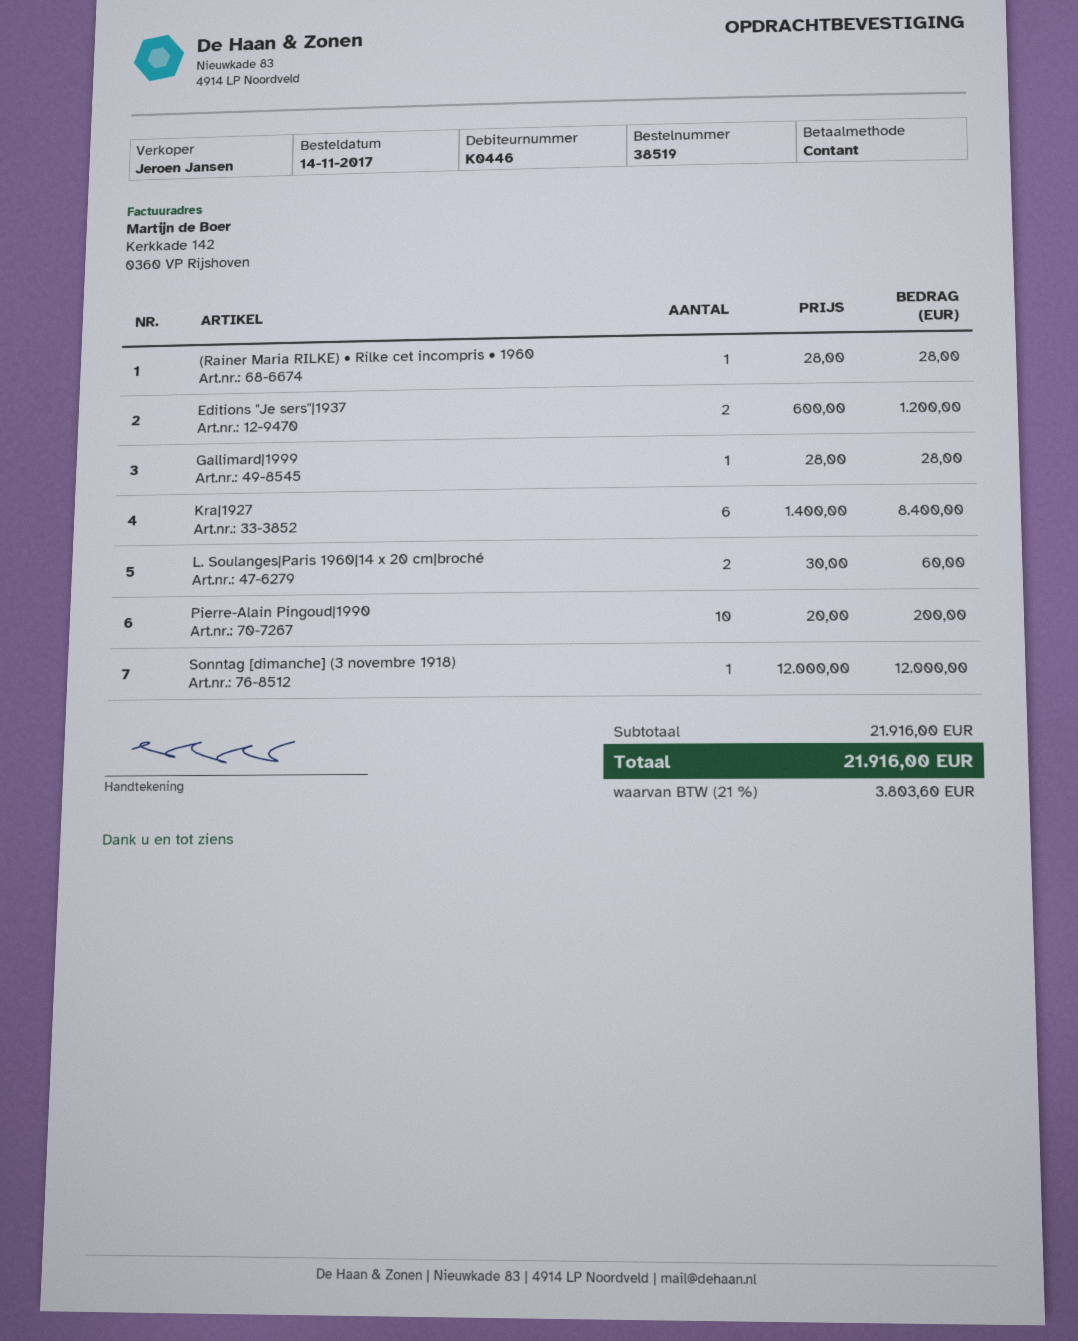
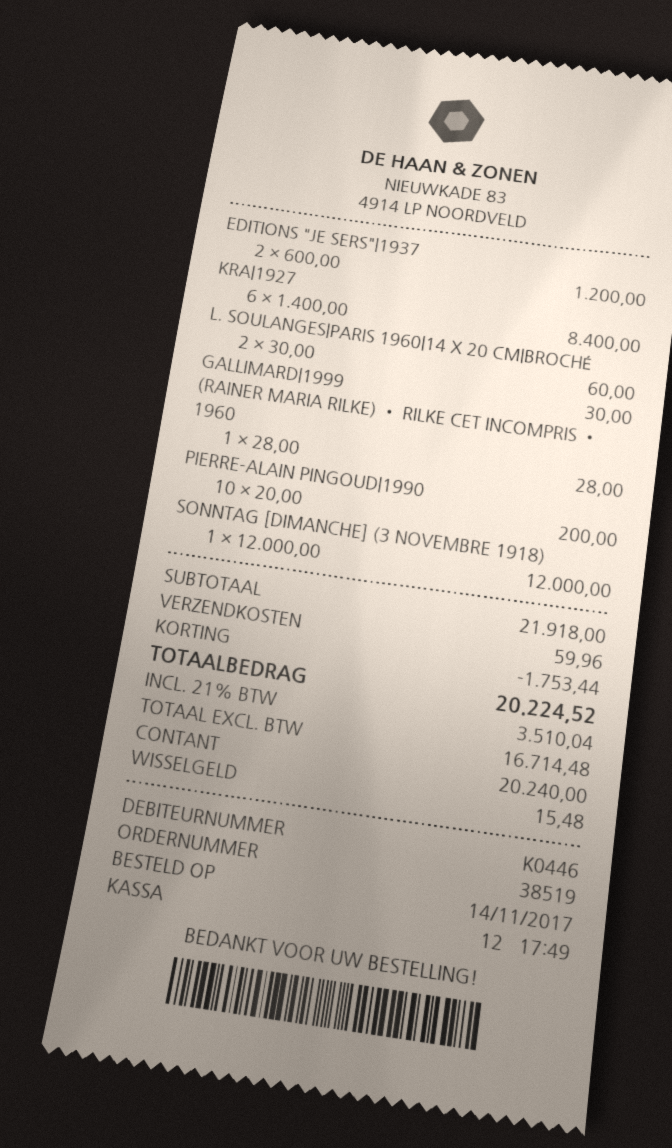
Gallimard|1999: 1 x 28.00 = 28.00 -> 1 x 30.00 = 30.00
subtotal: 21916.00 -> 21918.00
discount: none -> 1753.44
shipping: none -> 59.96
tax: 21% = 3803.60 -> 21% = 3510.04
total: 21916.00 -> 20224.52

